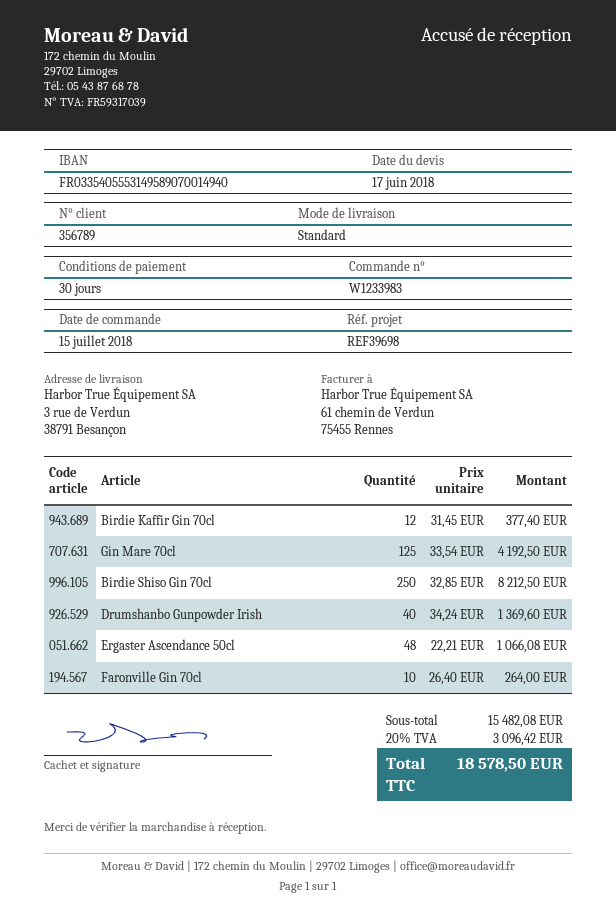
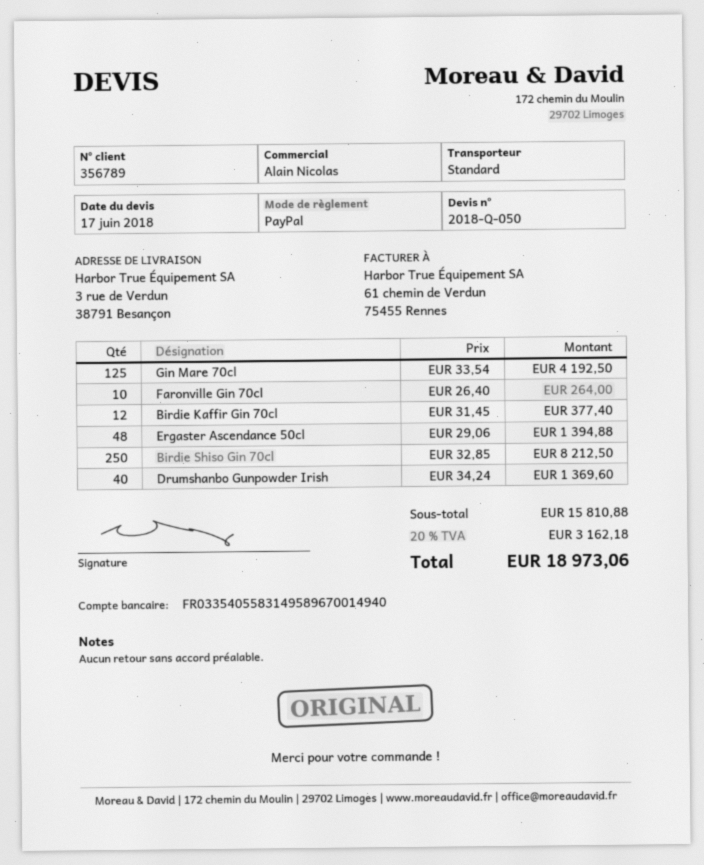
bank account: FR0335405553149589070014940 -> FR0335405583149589670014940
Ergaster Ascendance 50cl: 48 x 22.21 = 1066.08 -> 48 x 29.06 = 1394.88
subtotal: 15482.08 -> 15810.88
tax: 20% = 3096.42 -> 20% = 3162.18
total: 18578.50 -> 18973.06

